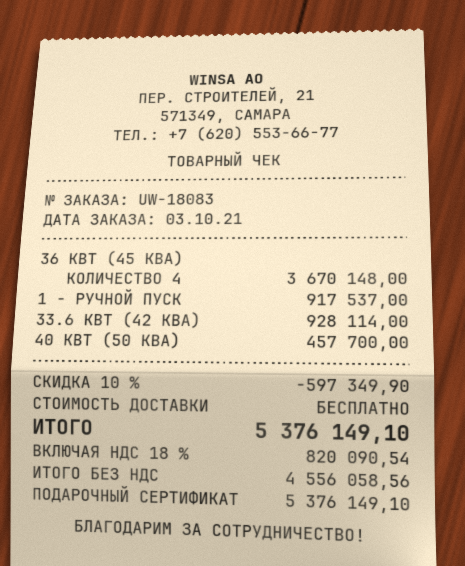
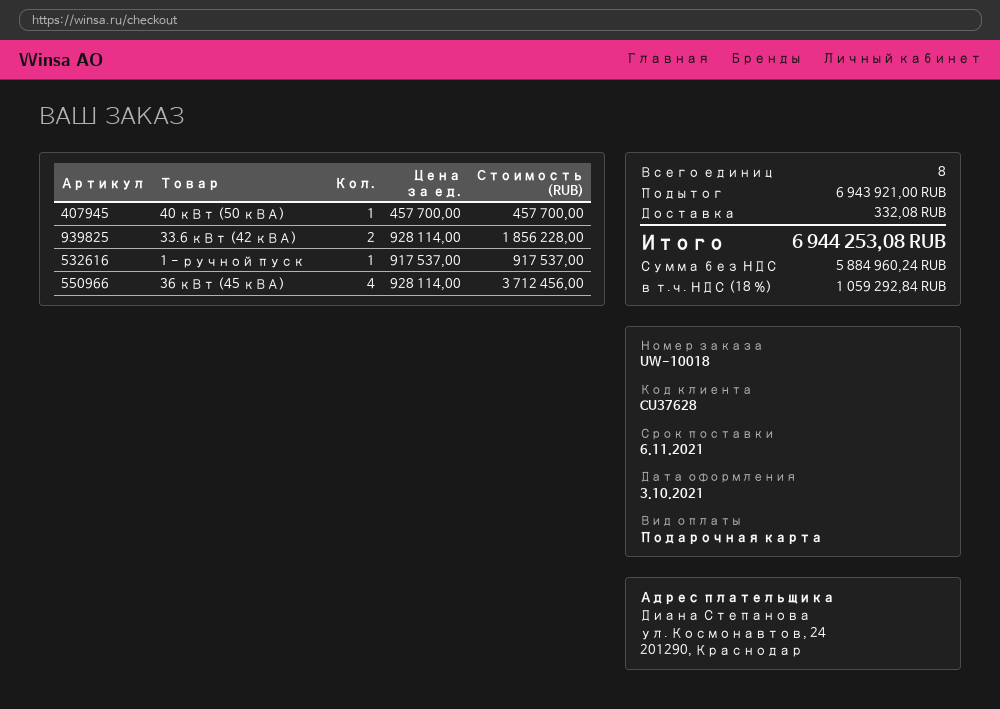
order number: UW-18083 -> UW-10018
36 КВТ (45 КВА): 4 for 3670148.00 -> 4 for 3712456.00
33.6 КВТ (42 КВА): 1 for 928114.00 -> 2 for 1856228.00
discount: 10% = 597349.90 -> none
shipping: 0.00 -> 332.08
net: 4556058.56 -> 5884960.24
tax: 18% = 820090.54 -> 18% = 1059292.84
total: 5376149.10 -> 6944253.08

